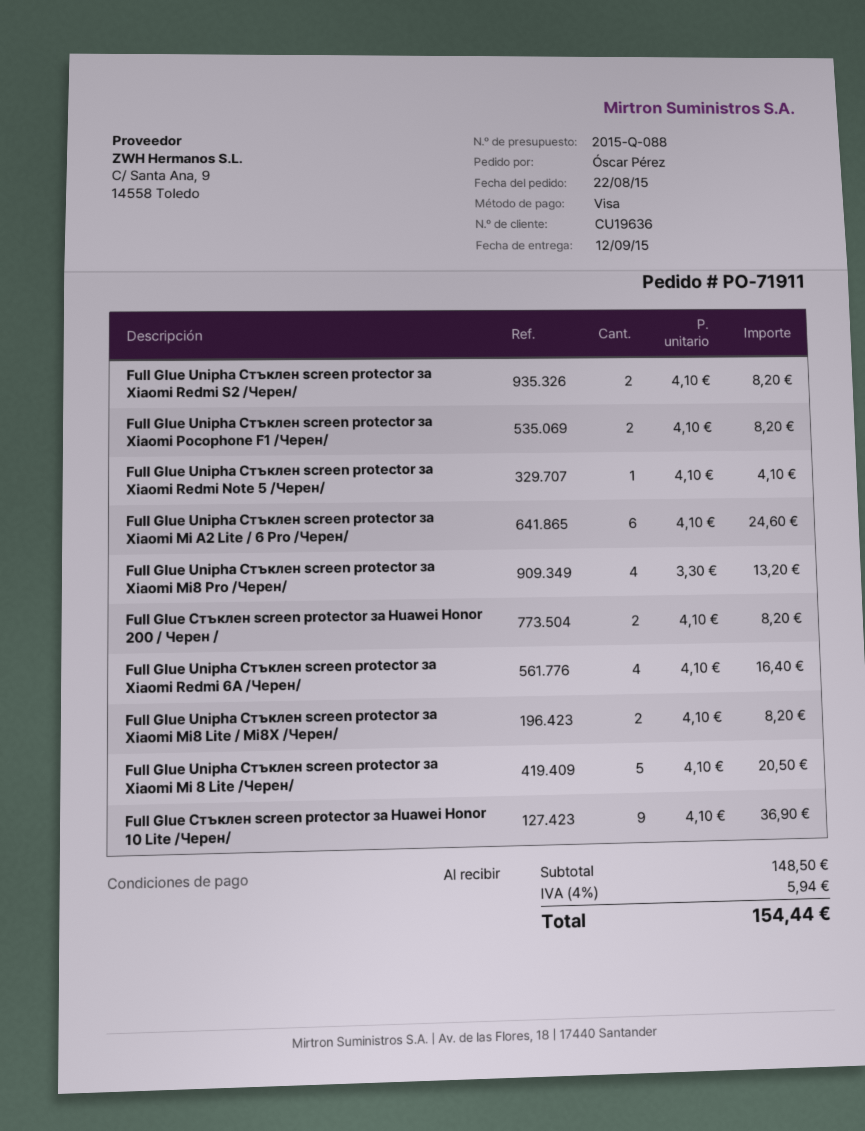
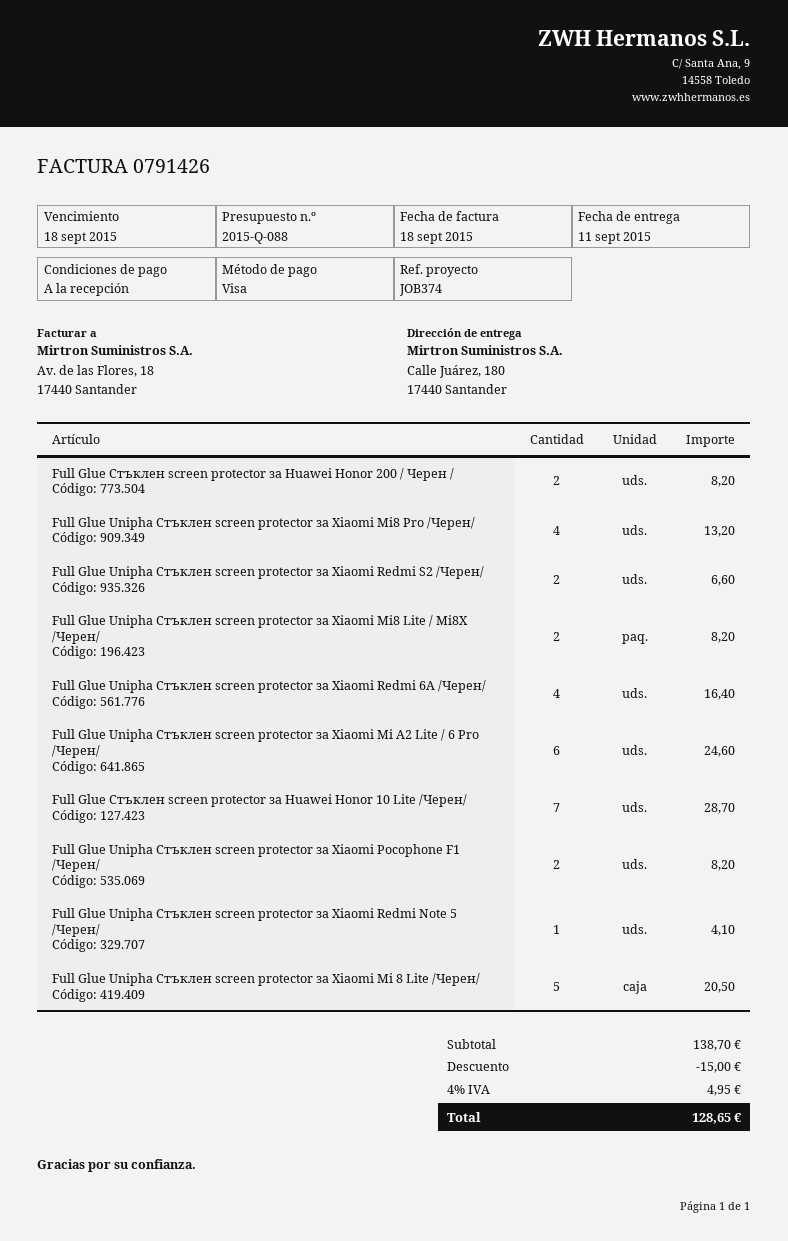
delivery date: 2015-09-12 -> 2015-09-11
Full Glue Unipha Стъклен screen protector за Xiaomi Redmi S2 /Черен/: 2 for 8.20 -> 2 for 6.60
Full Glue Стъклен screen protector за Huawei Honor 10 Lite /Черен/: 9 for 36.90 -> 7 for 28.70
subtotal: 148.50 -> 138.70
discount: none -> 15.00
tax: 4% = 5.94 -> 4% = 4.95
total: 154.44 -> 128.65

